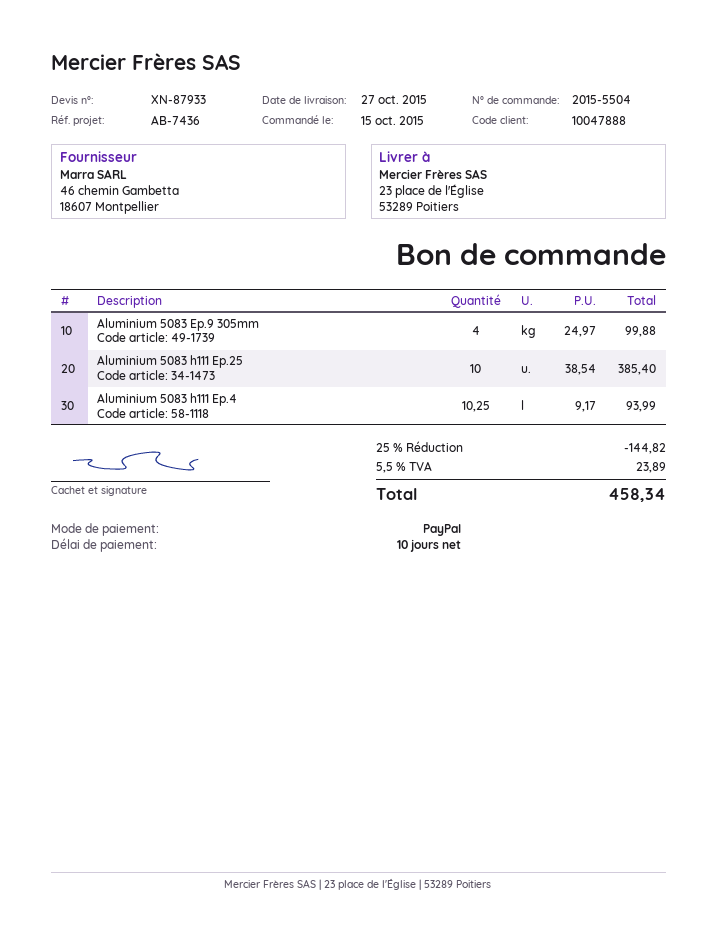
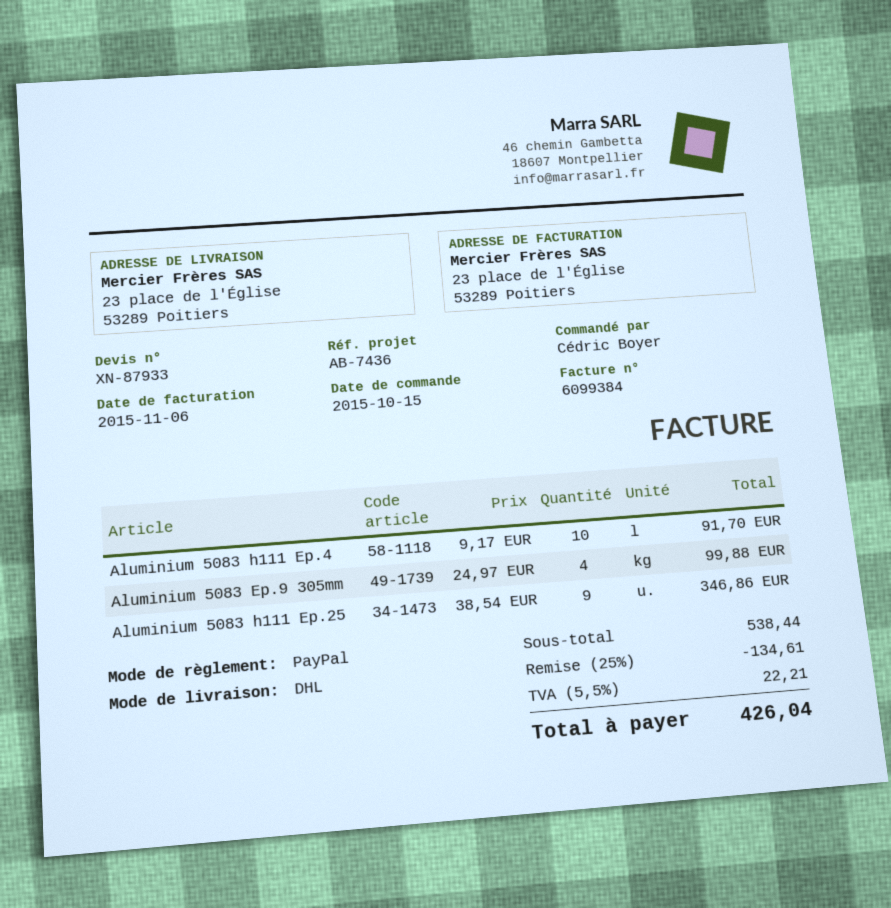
Aluminium 5083 h111 Ep.25: 10 x 38.54 = 385.40 -> 9 x 38.54 = 346.86
Aluminium 5083 h111 Ep.4: 10.25 x 9.17 = 93.99 -> 10 x 9.17 = 91.70
discount: 25% = 144.82 -> 25% = 134.61
tax: 5.5% = 23.89 -> 5.5% = 22.21
total: 458.34 -> 426.04

